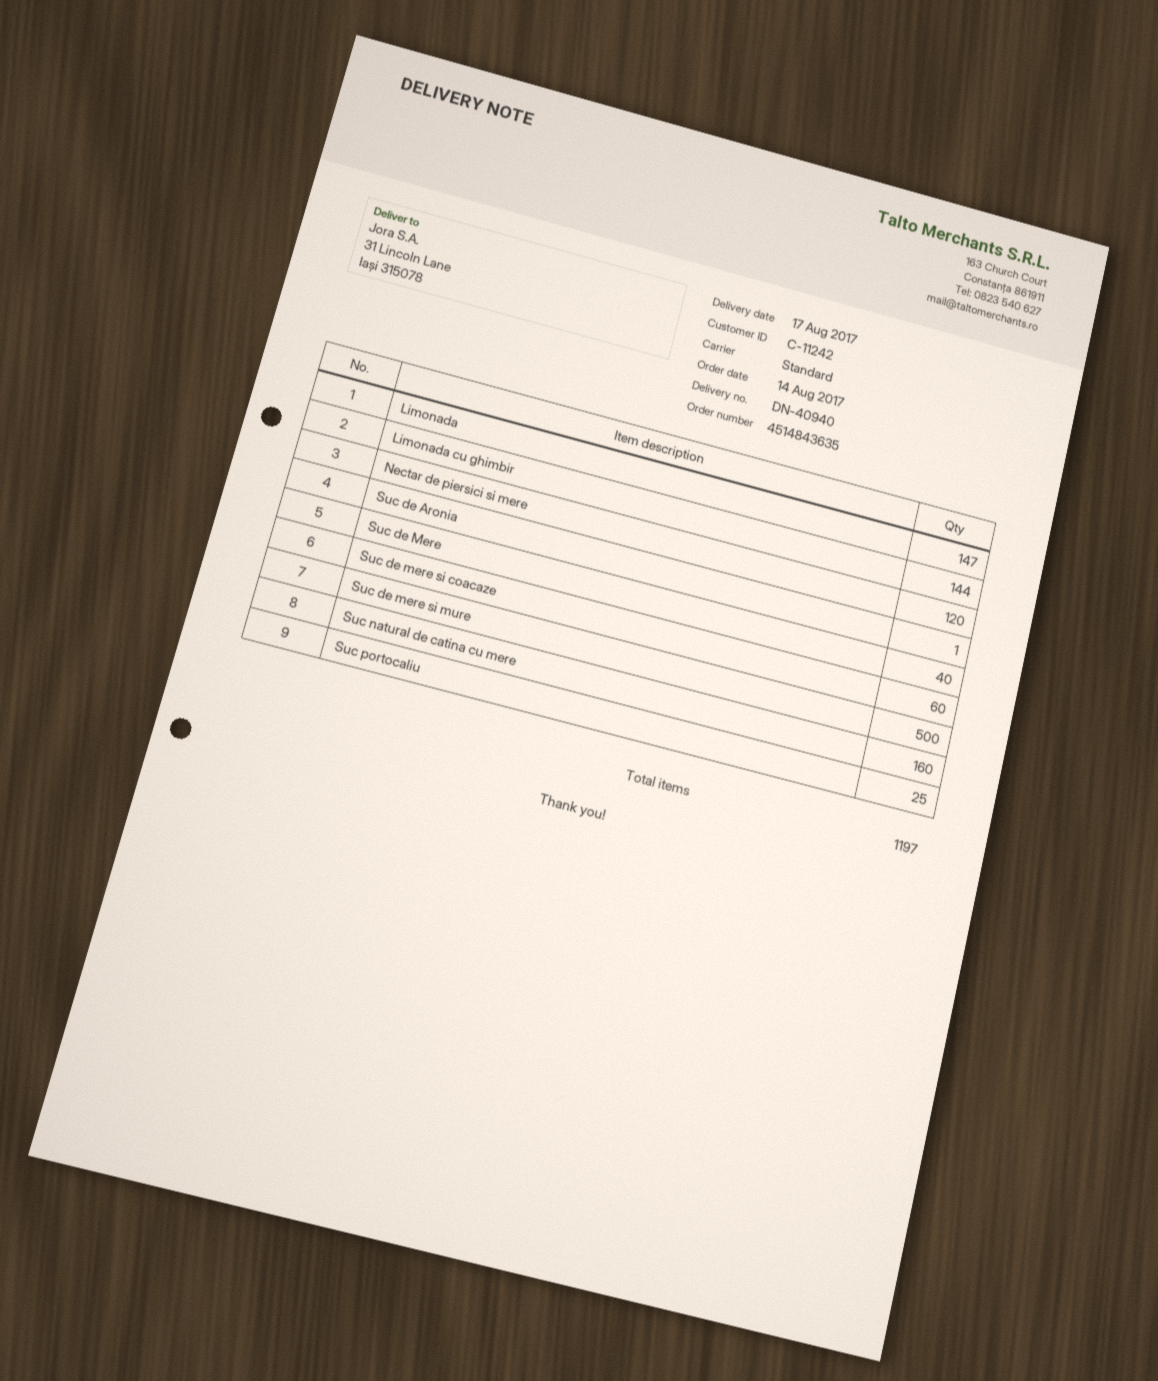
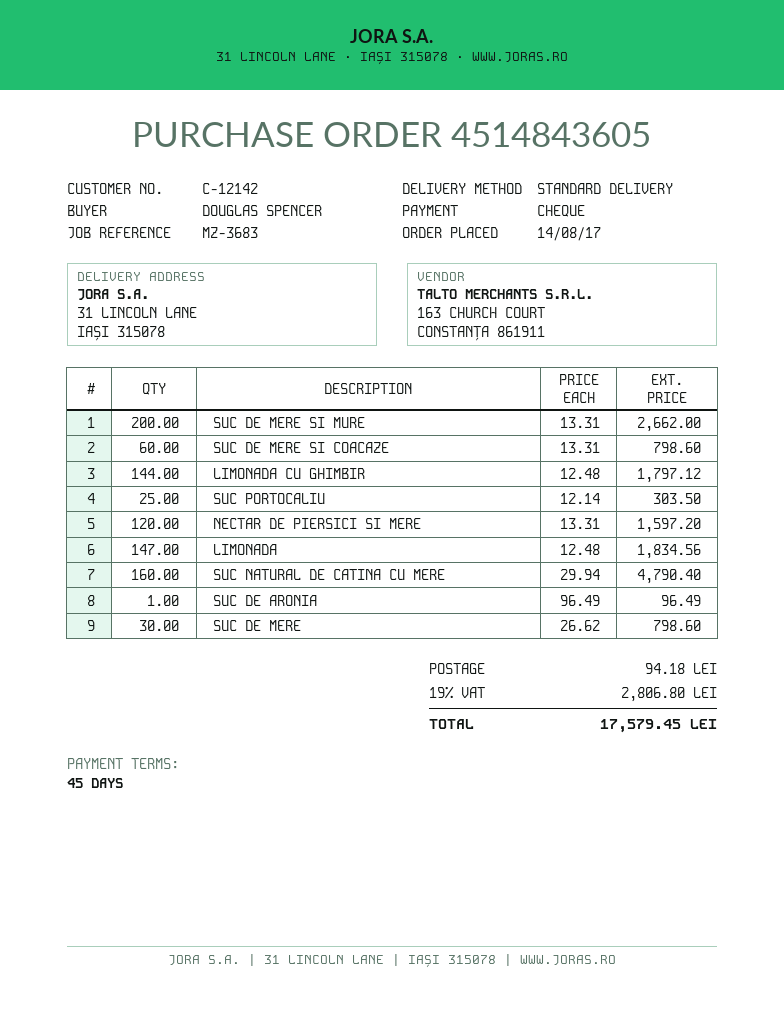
order number: 4514843635 -> 4514843605
customer number: C-11242 -> C-12142
Suc de Mere: 40 -> 30
Suc de mere si mure: 500 -> 200

